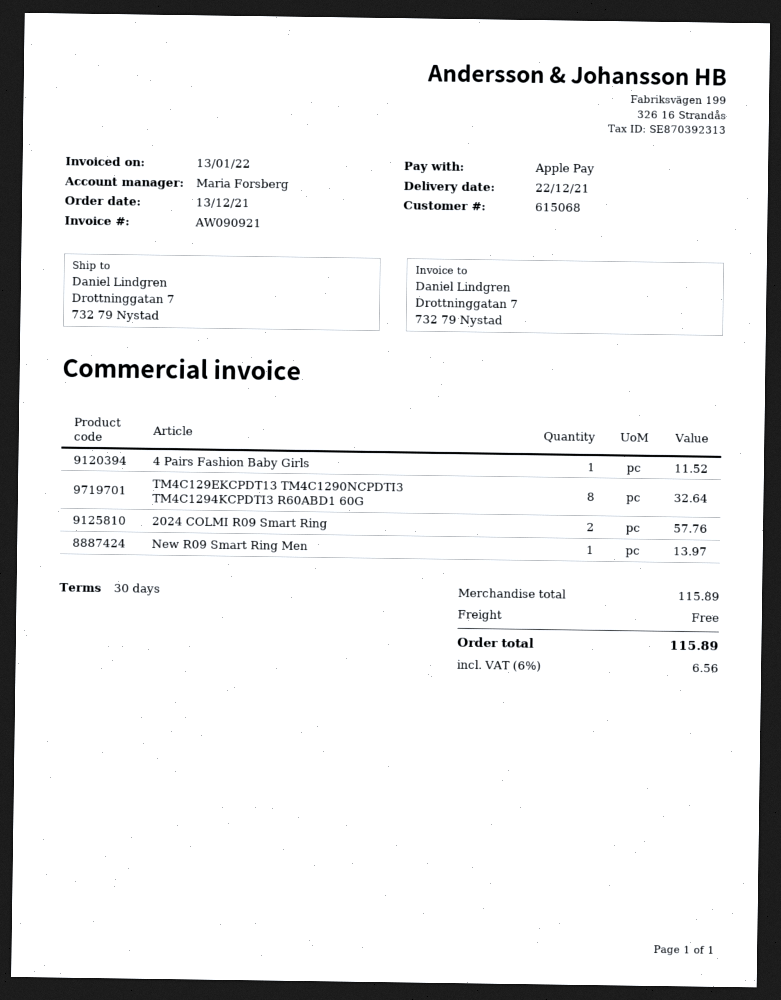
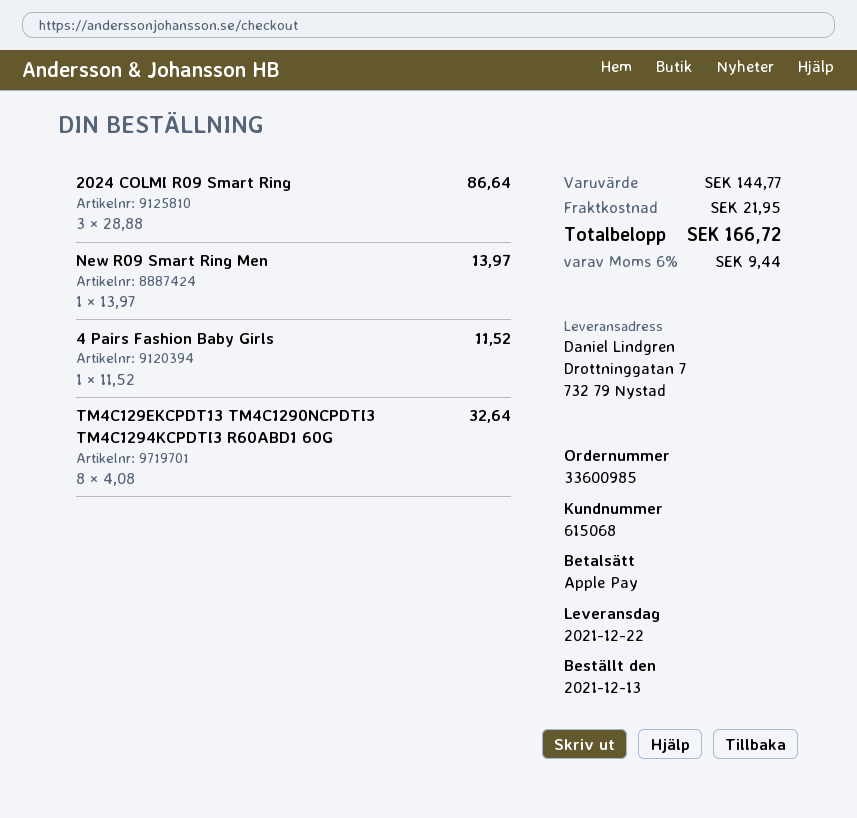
2024 COLMI R09 Smart Ring: 2 for 57.76 -> 3 for 86.64
subtotal: 115.89 -> 144.77
shipping: 0.00 -> 21.95
tax: 6% = 6.56 -> 6% = 9.44
total: 115.89 -> 166.72

